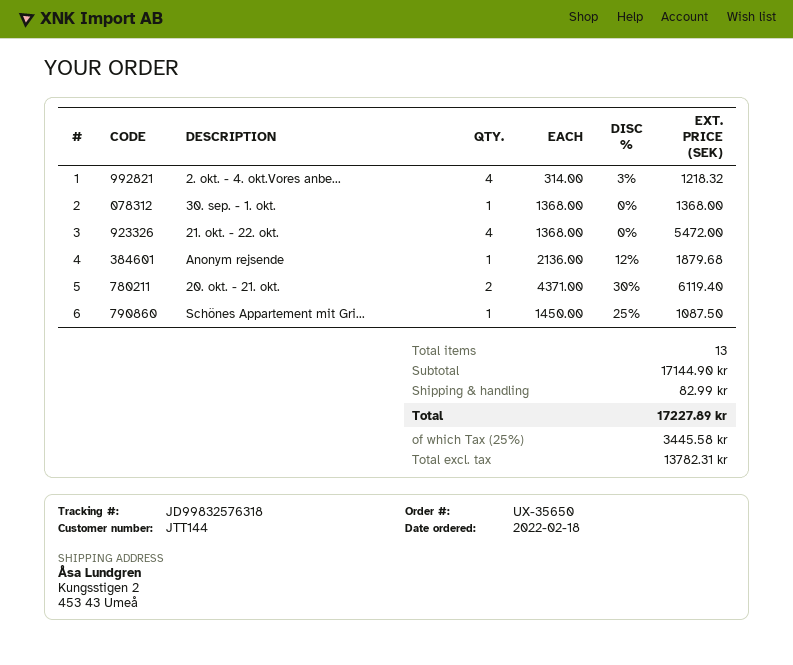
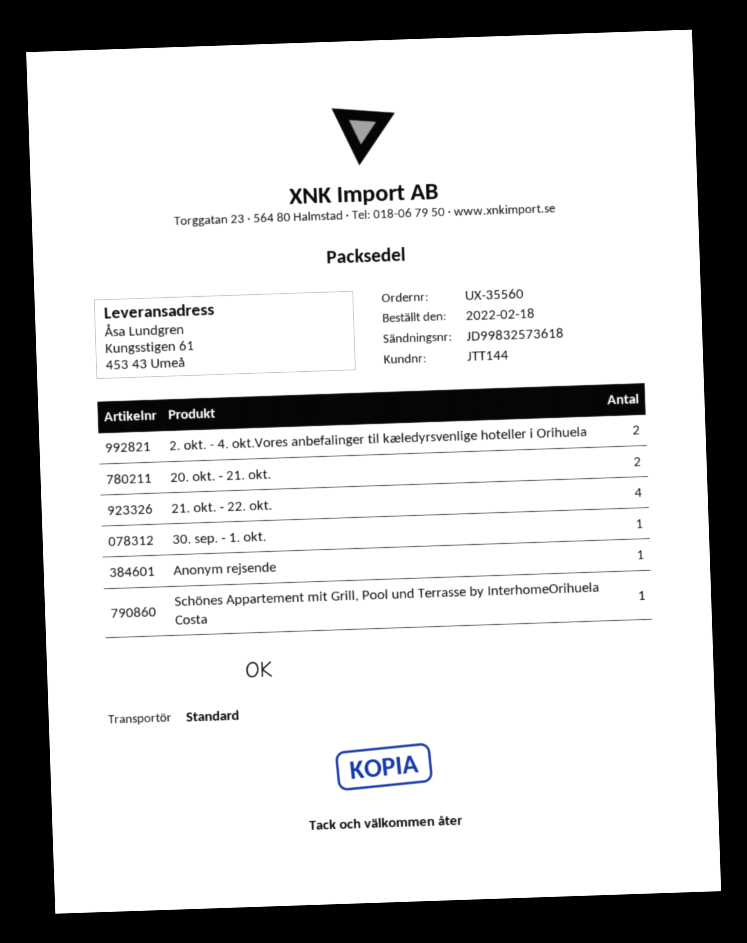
order number: UX-35650 -> UX-35560
tracking number: JD99832576318 -> JD99832573618
ship to: Kungsstigen 2, 453 43 Umeå -> Kungsstigen 61, 453 43 Umeå
2. okt. - 4. okt.Vores anbe...: 4 -> 2

